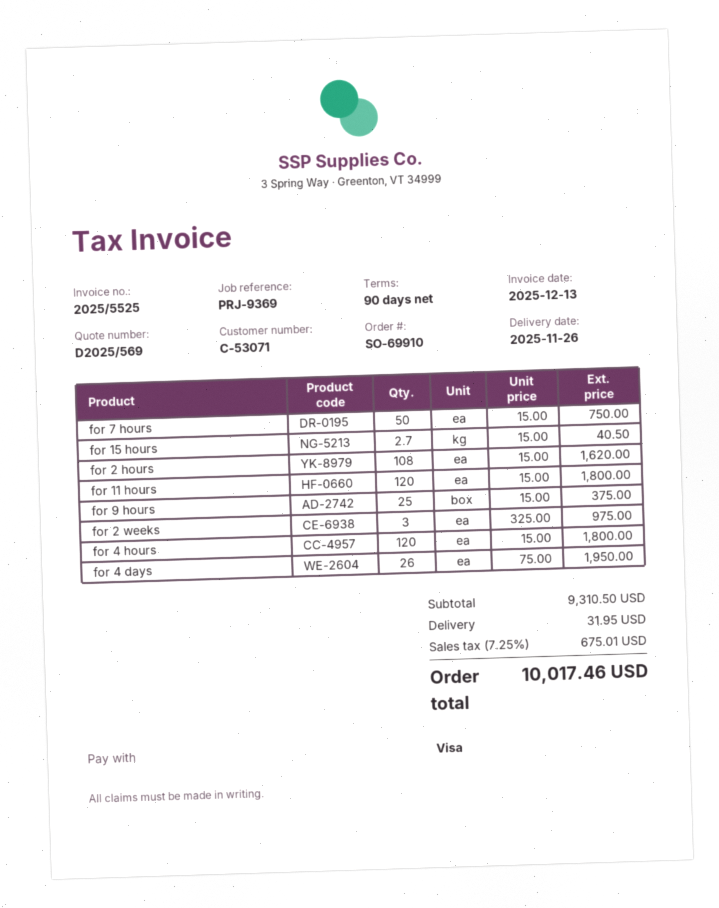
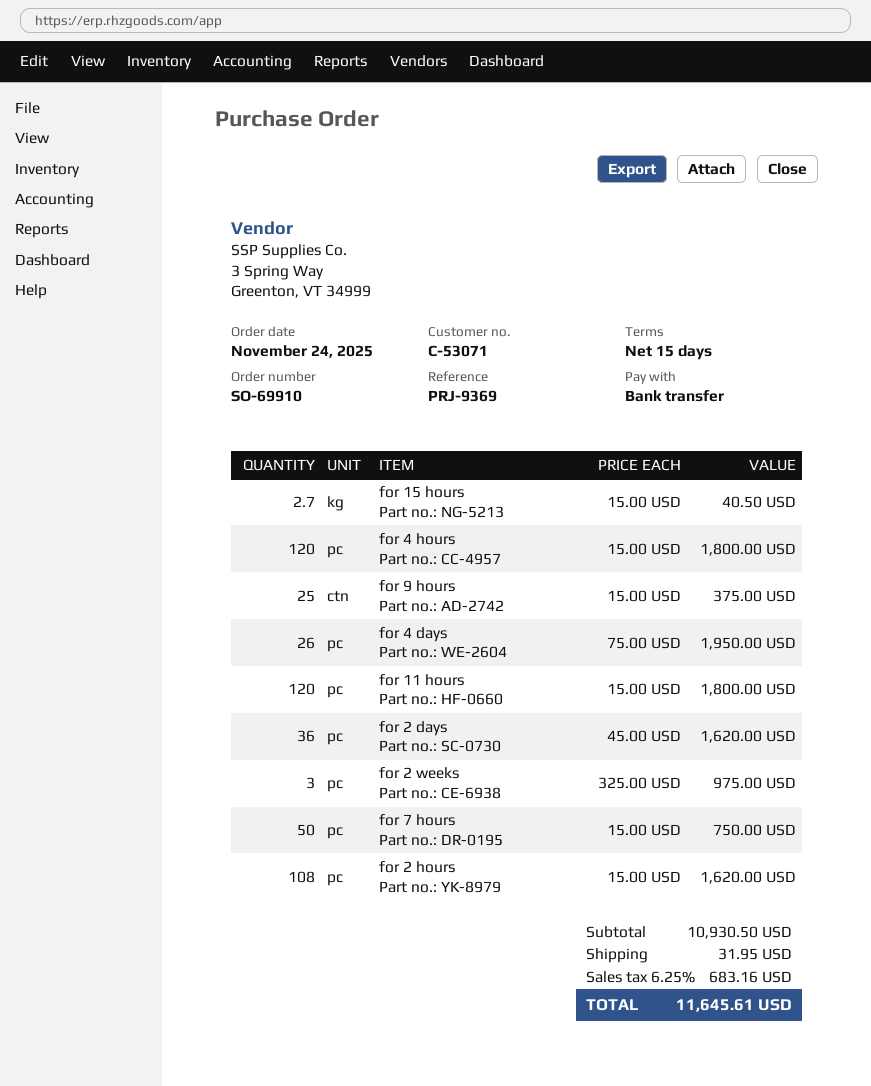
payment terms: 90 days -> 15 days
payment method: Visa -> bank transfer
for 2 days: none -> 36 x 45.00 = 1620.00
subtotal: 9310.50 -> 10930.50
tax: 7.25% = 675.01 -> 6.25% = 683.16
total: 10017.46 -> 11645.61

